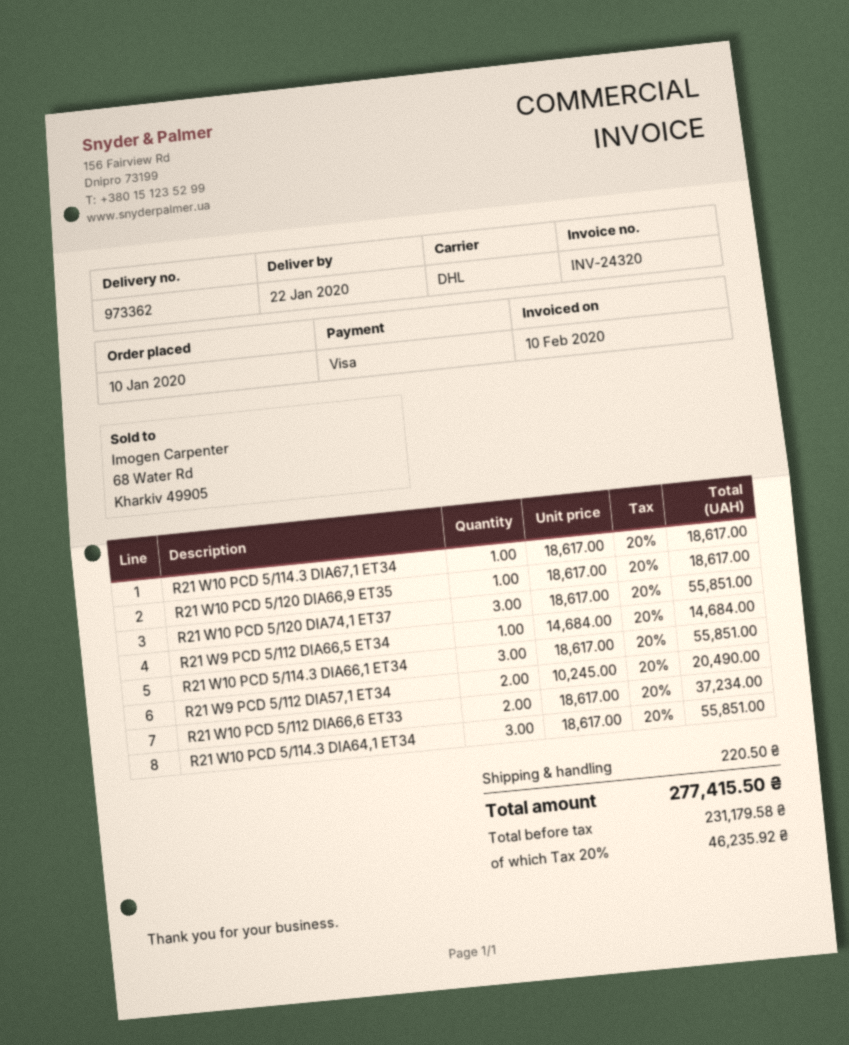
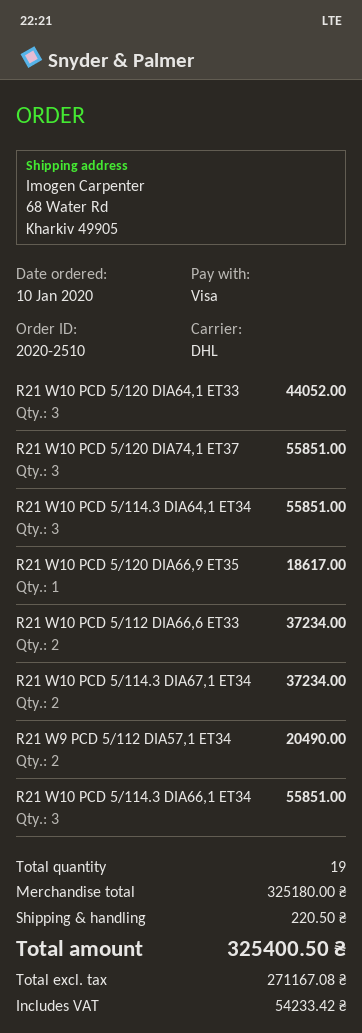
R21 W10 PCD 5/114.3 DIA67,1 ET34: 1 for 18617.00 -> 2 for 37234.00
R21 W9 PCD 5/112 DIA66,5 ET34: 1 for 14684.00 -> none
R21 W10 PCD 5/120 DIA64,1 ET33: none -> 3 for 44052.00
net: 231179.58 -> 271167.08
tax: 46235.92 -> 54233.42
total: 277415.50 -> 325400.50

